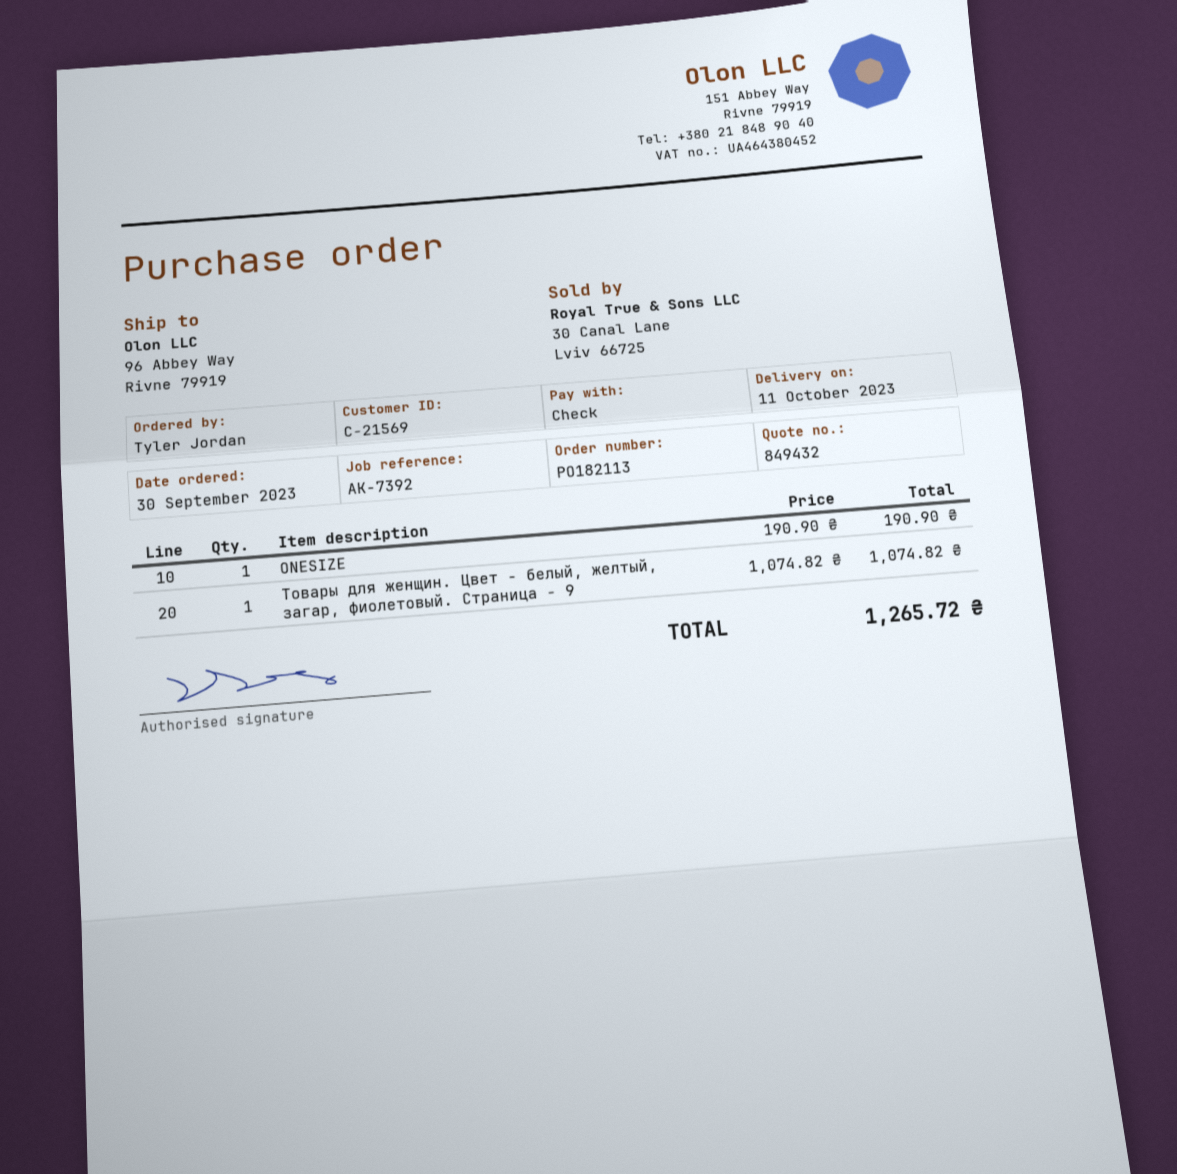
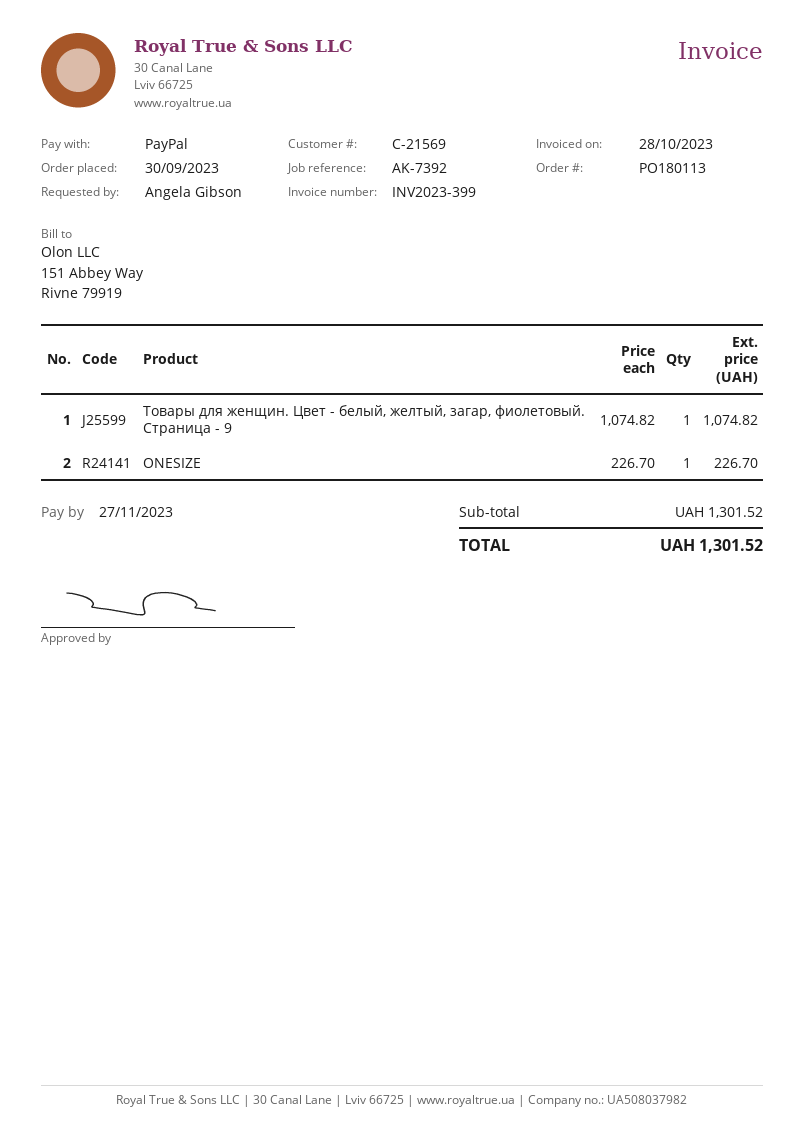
order number: PO182113 -> PO180113
ordered by: Tyler Jordan -> Angela Gibson
payment method: cheque -> PayPal
ONESIZE: 1 x 190.90 = 190.90 -> 1 x 226.70 = 226.70
total: 1265.72 -> 1301.52

